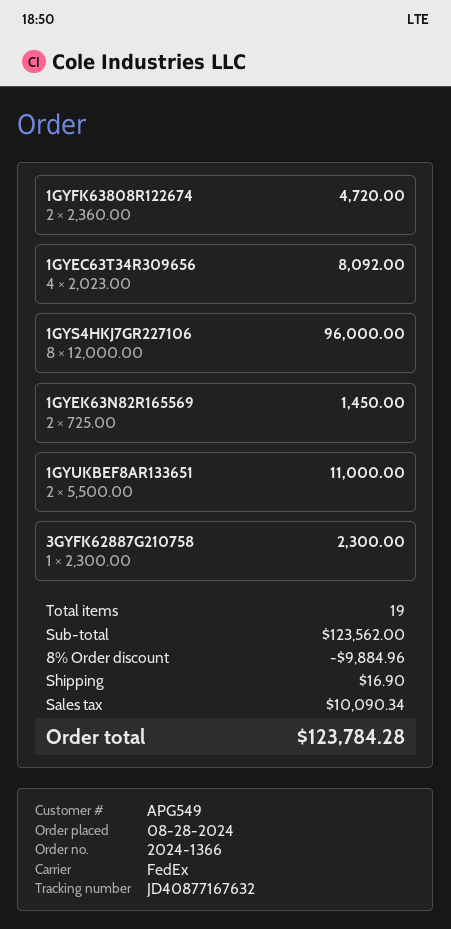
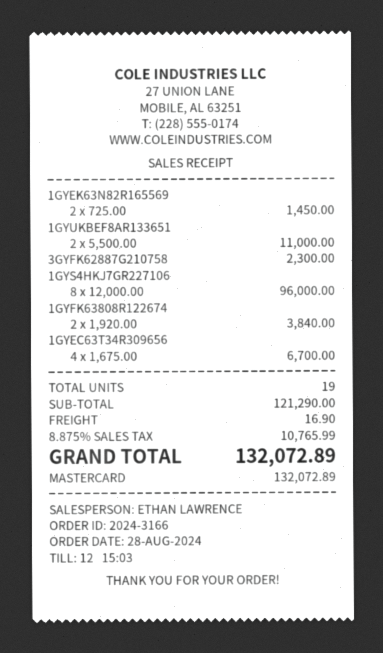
order number: 2024-1366 -> 2024-3166
1GYFK63808R122674: 2 x 2360.00 = 4720.00 -> 2 x 1920.00 = 3840.00
1GYEC63T34R309656: 4 x 2023.00 = 8092.00 -> 4 x 1675.00 = 6700.00
subtotal: 123562.00 -> 121290.00
discount: 8% = 9884.96 -> none
tax: 10090.34 -> 10765.99
total: 123784.28 -> 132072.89

